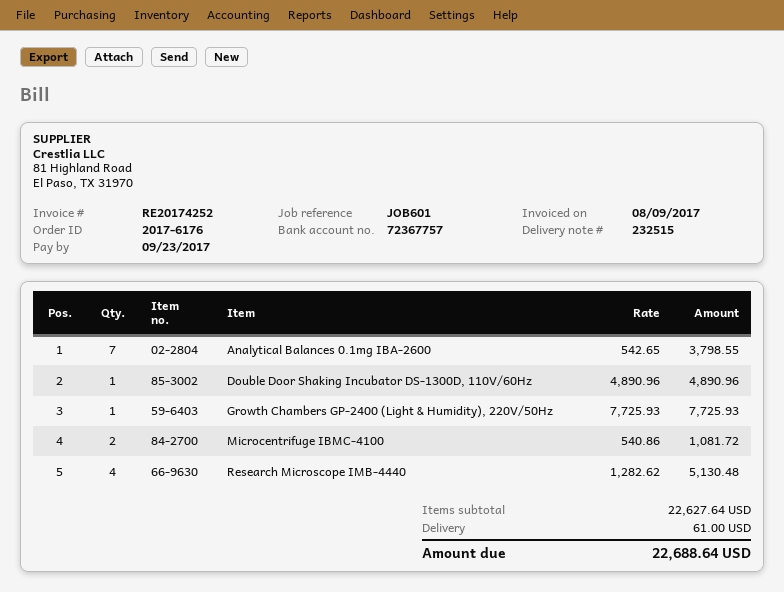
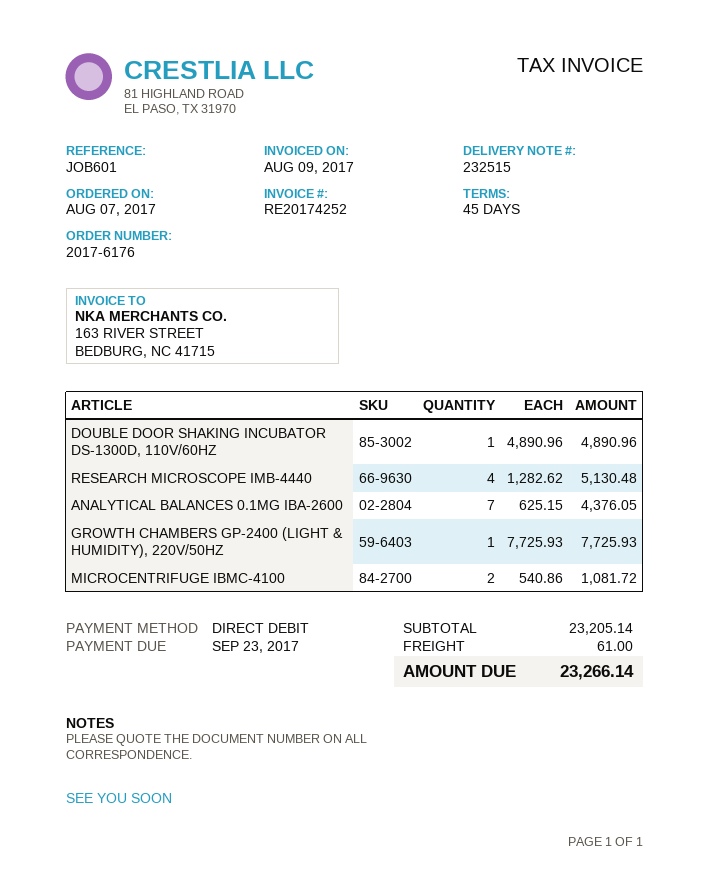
Analytical Balances 0.1mg IBA-2600: 7 x 542.65 = 3798.55 -> 7 x 625.15 = 4376.05
subtotal: 22627.64 -> 23205.14
total: 22688.64 -> 23266.14

